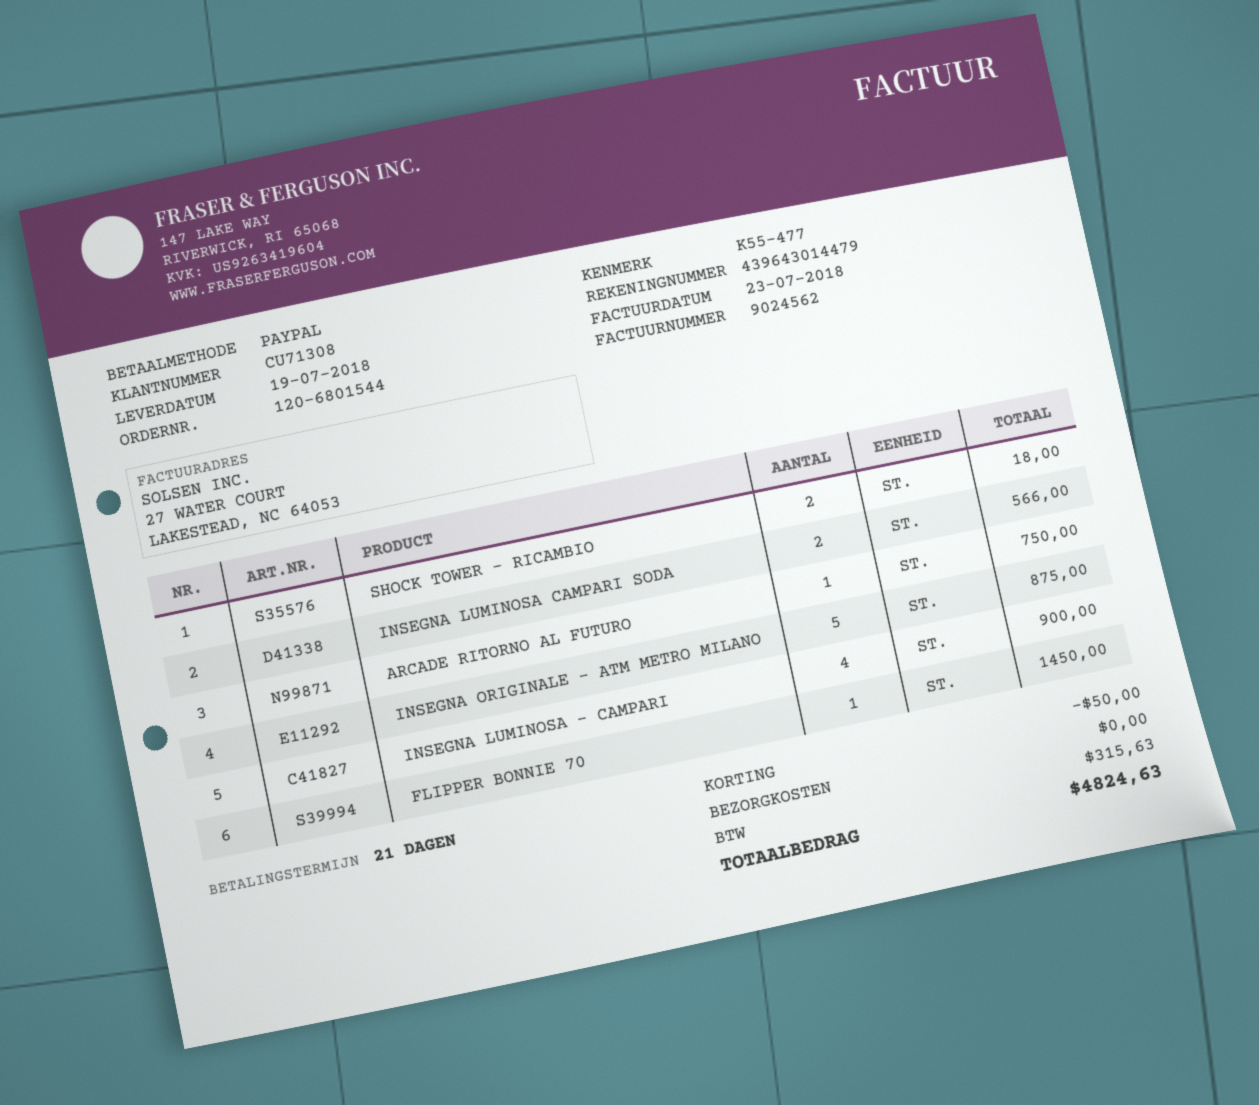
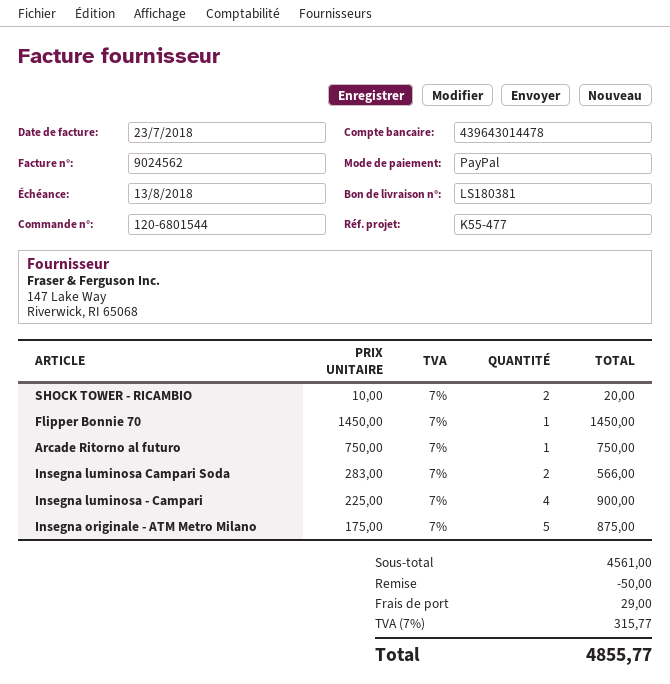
bank account: 439643014479 -> 439643014478
SHOCK TOWER - RICAMBIO: 2 for 18.00 -> 2 for 20.00
shipping: 0.00 -> 29.00
tax: 315.63 -> 315.77
total: 4824.63 -> 4855.77

